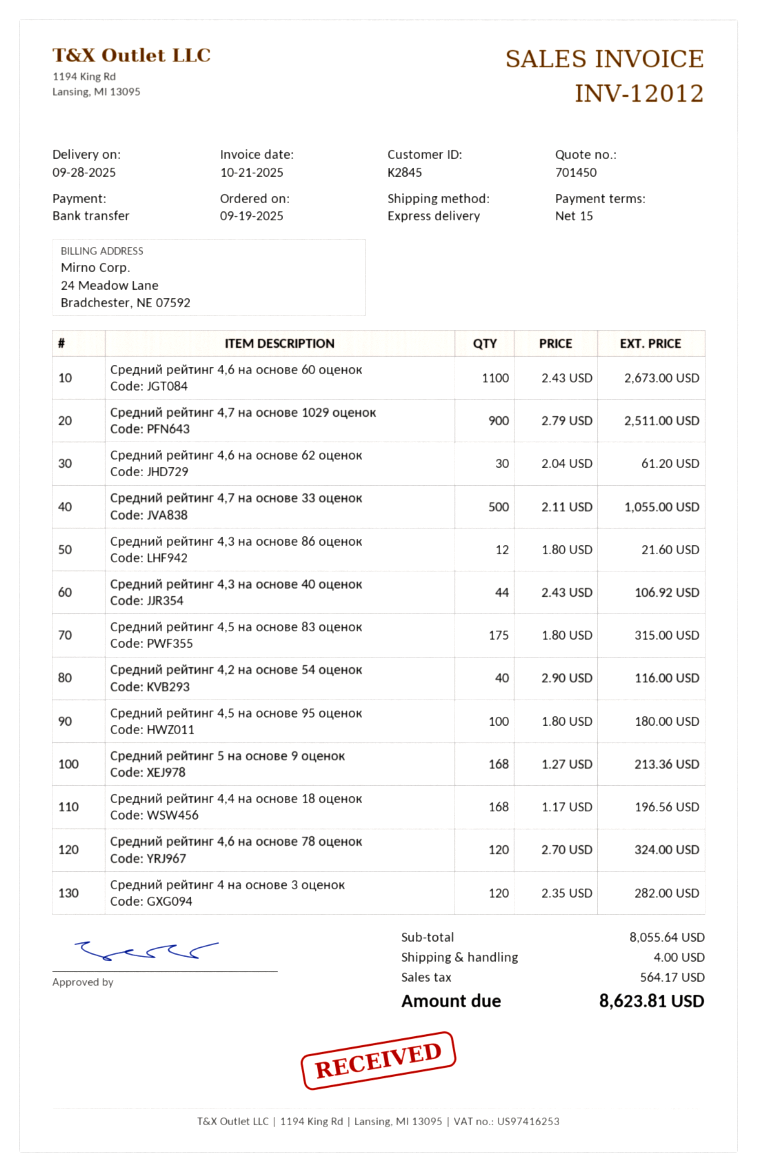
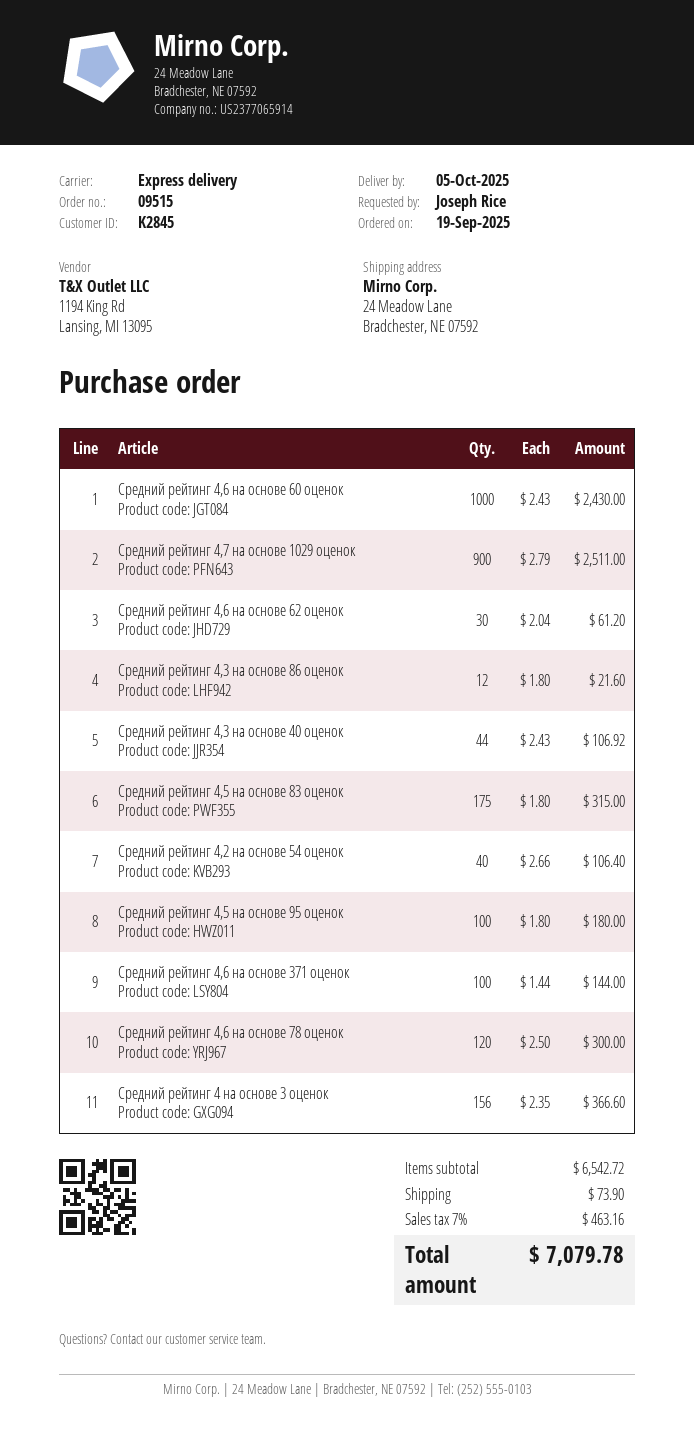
delivery date: 2025-09-28 -> 2025-10-05
Средний рейтинг 4,6 на основе 60 оценок: 1100 x 2.43 = 2673.00 -> 1000 x 2.43 = 2430.00
Средний рейтинг 4,7 на основе 33 оценок: 500 x 2.11 = 1055.00 -> none
Средний рейтинг 4,2 на основе 54 оценок: 40 x 2.90 = 116.00 -> 40 x 2.66 = 106.40
Средний рейтинг 5 на основе 9 оценок: 168 x 1.27 = 213.36 -> none
Средний рейтинг 4,4 на основе 18 оценок: 168 x 1.17 = 196.56 -> none
Средний рейтинг 4,6 на основе 78 оценок: 120 x 2.70 = 324.00 -> 120 x 2.50 = 300.00
Средний рейтинг 4 на основе 3 оценок: 120 x 2.35 = 282.00 -> 156 x 2.35 = 366.60
Средний рейтинг 4,6 на основе 371 оценок: none -> 100 x 1.44 = 144.00
subtotal: 8055.64 -> 6542.72
shipping: 4.00 -> 73.90
tax: 564.17 -> 463.16
total: 8623.81 -> 7079.78

